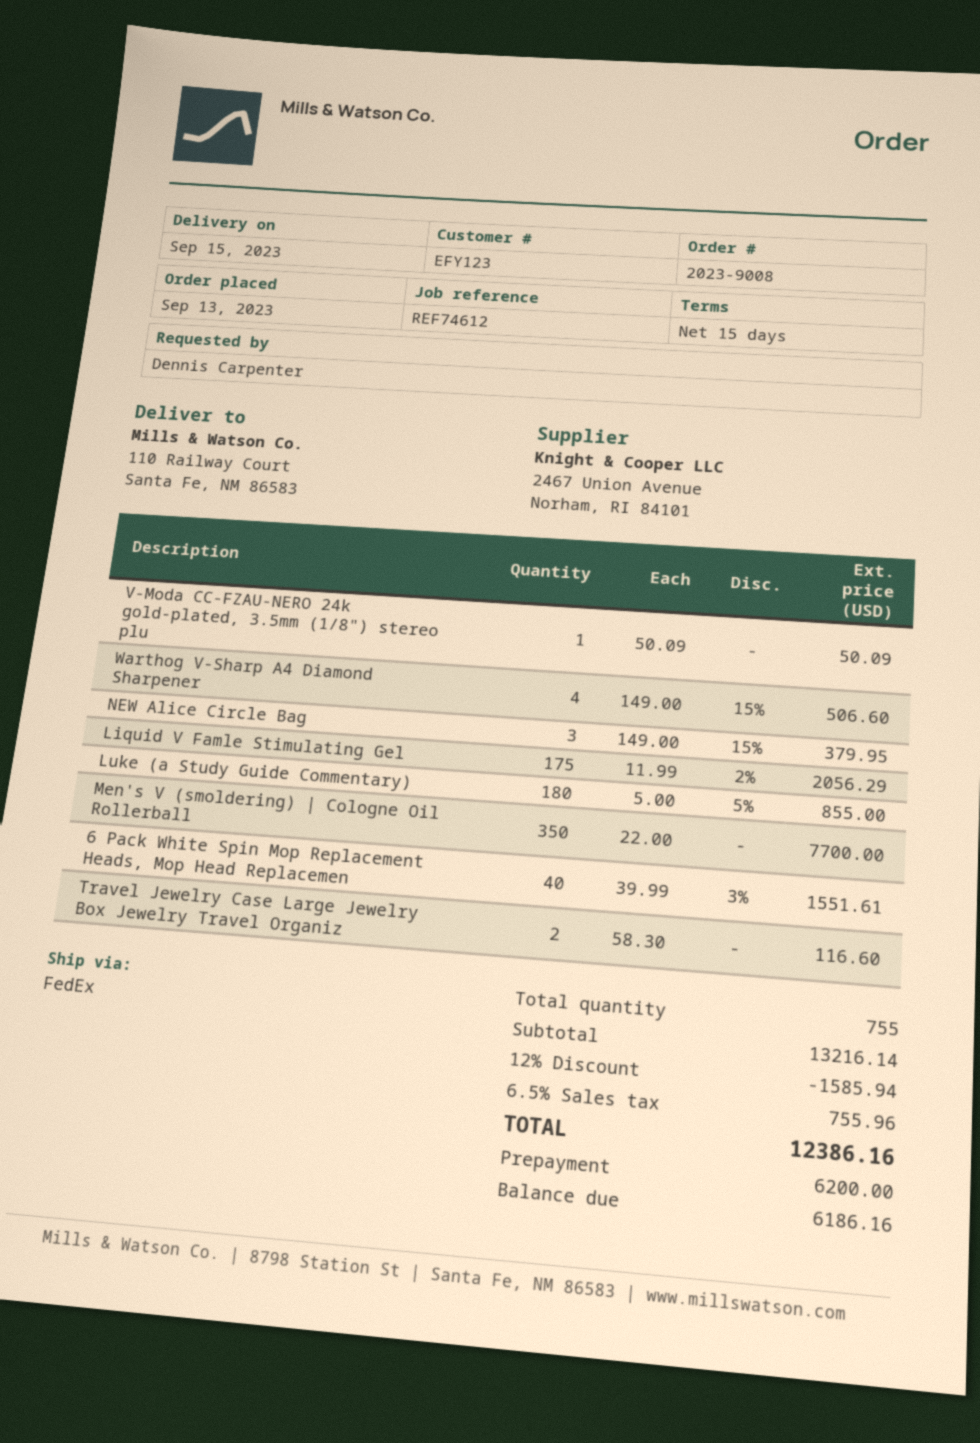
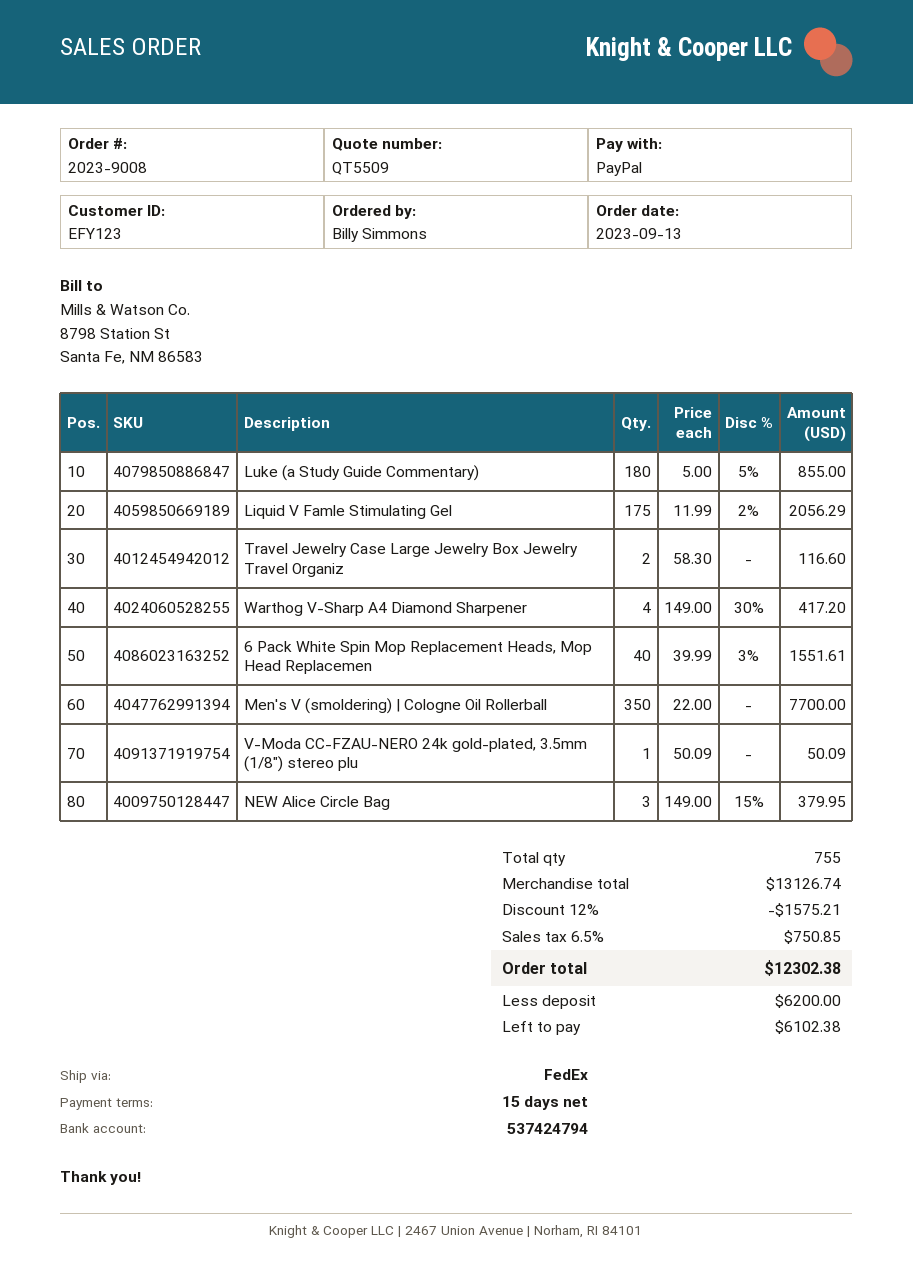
ordered by: Dennis Carpenter -> Billy Simmons
Warthog V-Sharp A4 Diamond Sharpener: 4 x 149.00 - 15% = 506.60 -> 4 x 149.00 - 30% = 417.20
subtotal: 13216.14 -> 13126.74
discount: 12% = 1585.94 -> 12% = 1575.21
tax: 6.5% = 755.96 -> 6.5% = 750.85
total: 12386.16 -> 12302.38
balance: 6186.16 -> 6102.38

